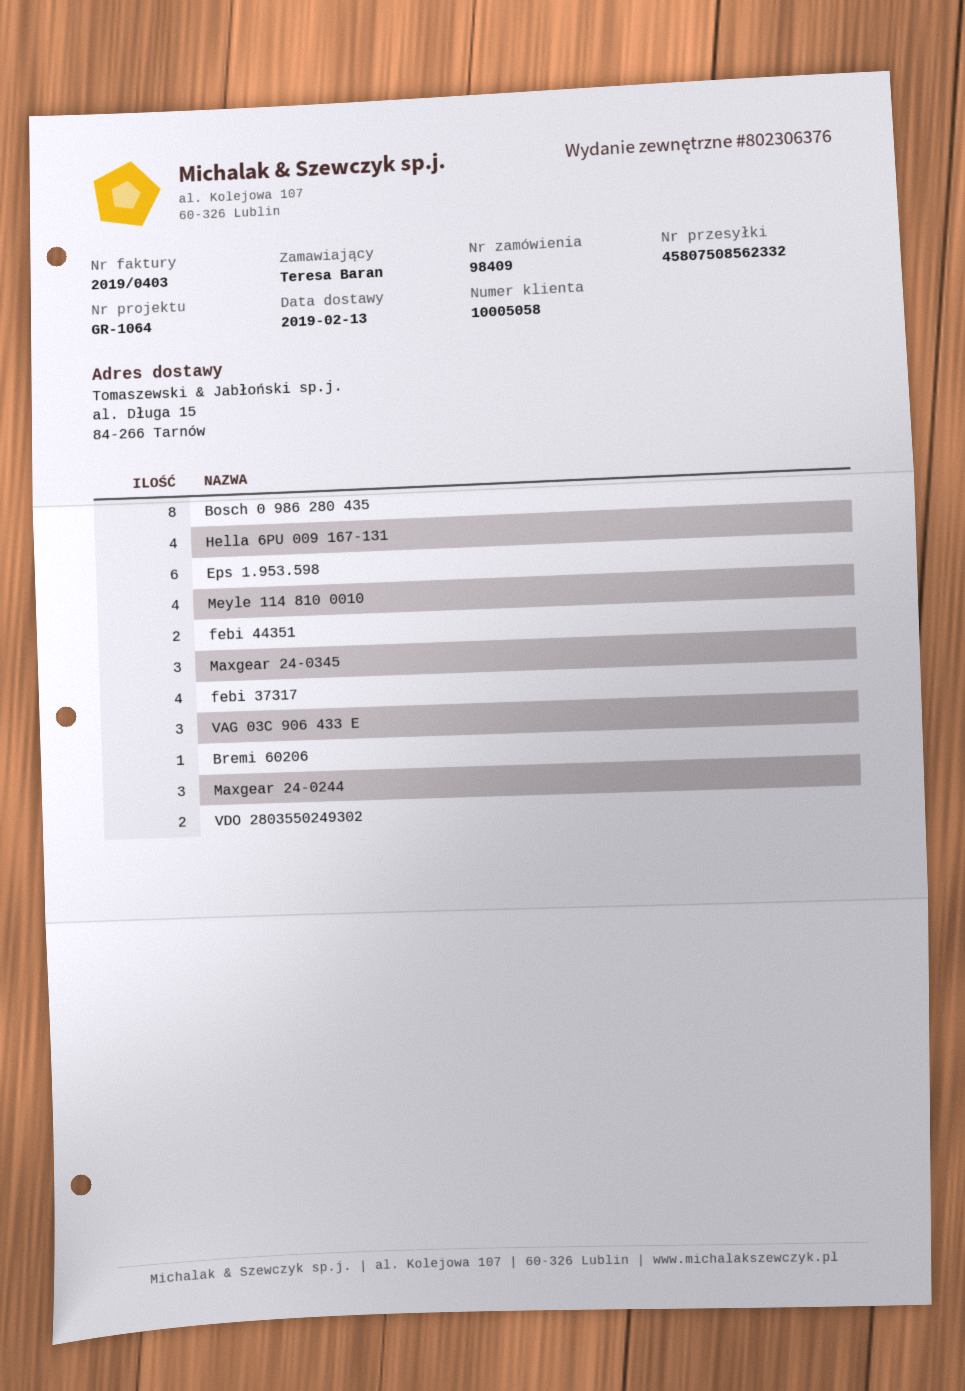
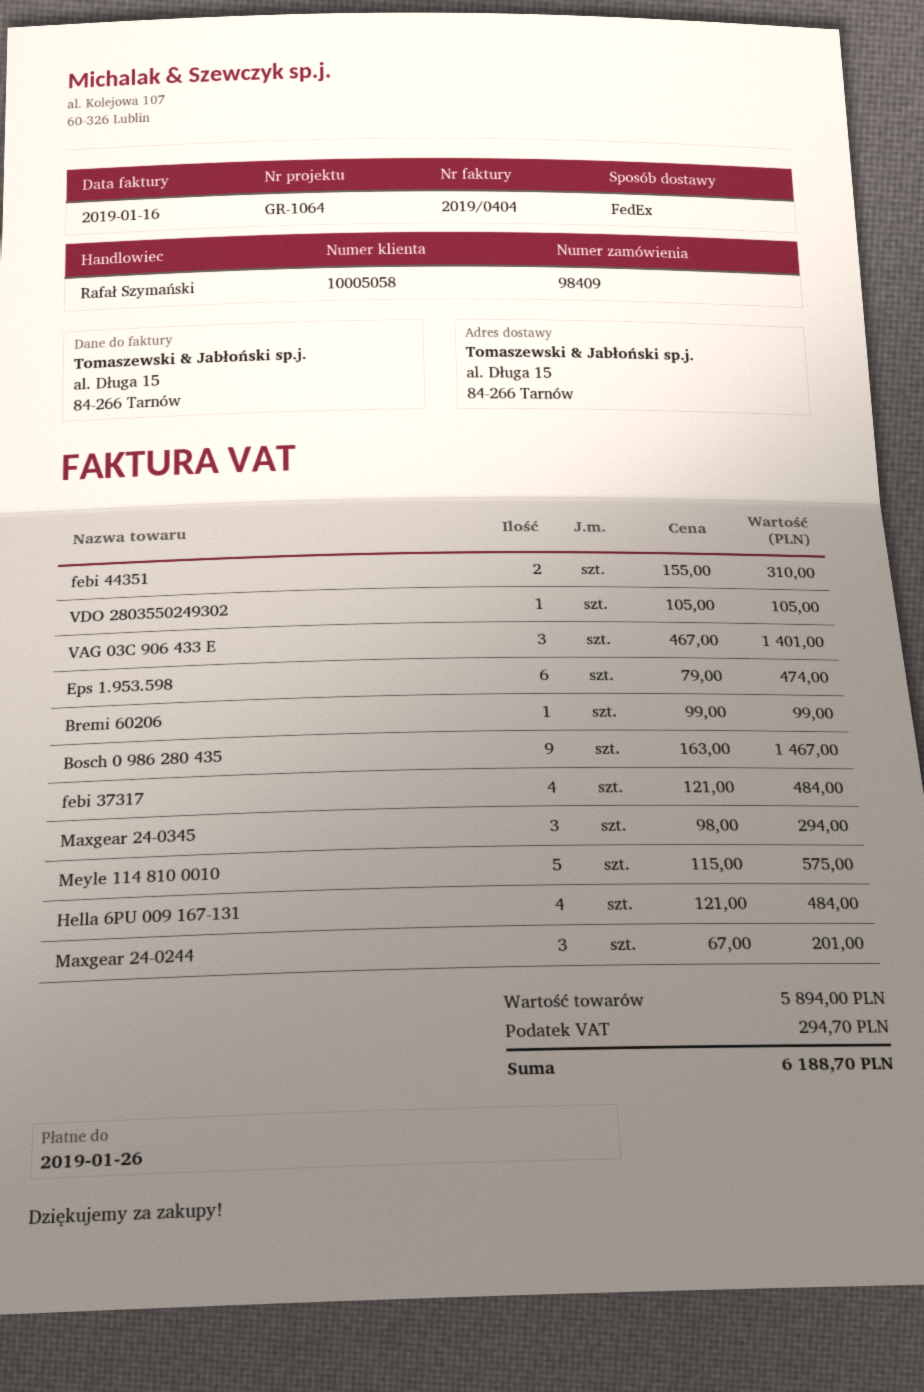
invoice number: 2019/0403 -> 2019/0404
Bosch 0 986 280 435: 8 -> 9
Meyle 114 810 0010: 4 -> 5
VDO 2803550249302: 2 -> 1

